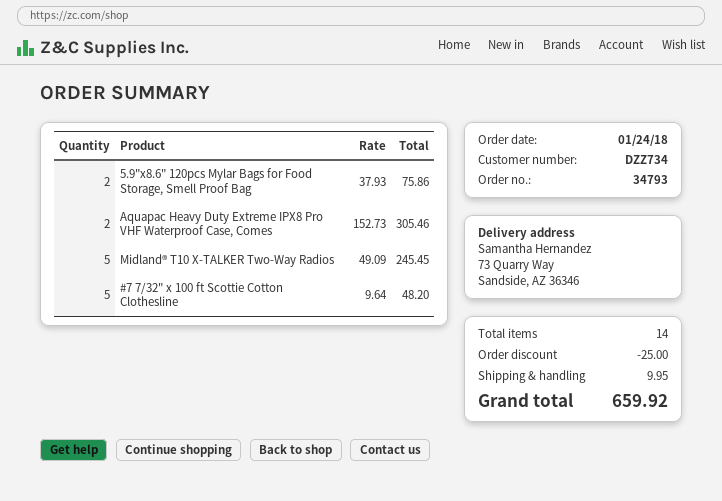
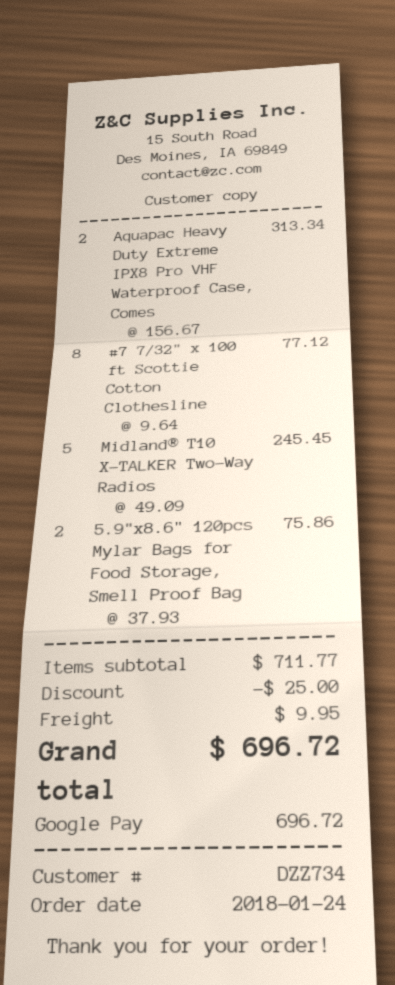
Aquapac Heavy Duty Extreme IPX8 Pro VHF Waterproof Case, Comes: 2 x 152.73 = 305.46 -> 2 x 156.67 = 313.34
#7 7/32" x 100 ft Scottie Cotton Clothesline: 5 x 9.64 = 48.20 -> 8 x 9.64 = 77.12
total: 659.92 -> 696.72

